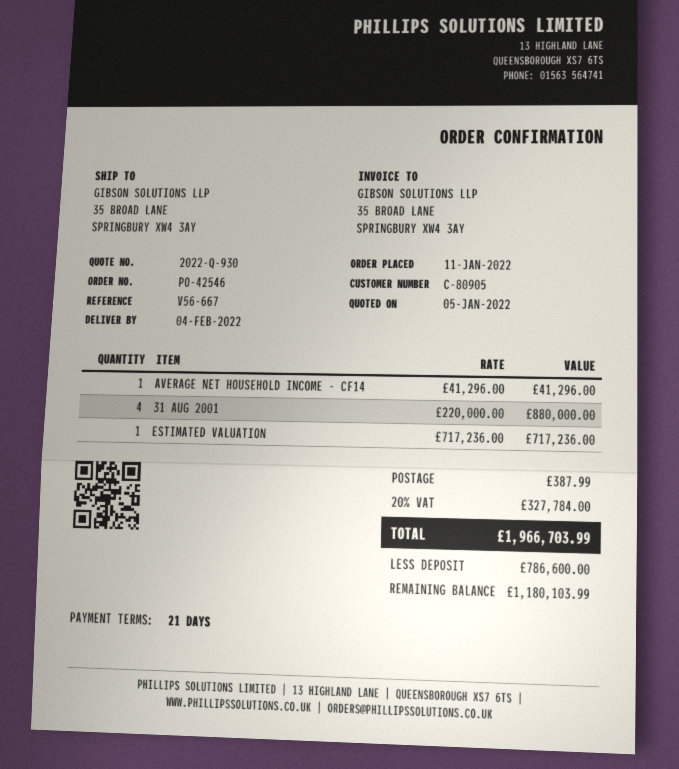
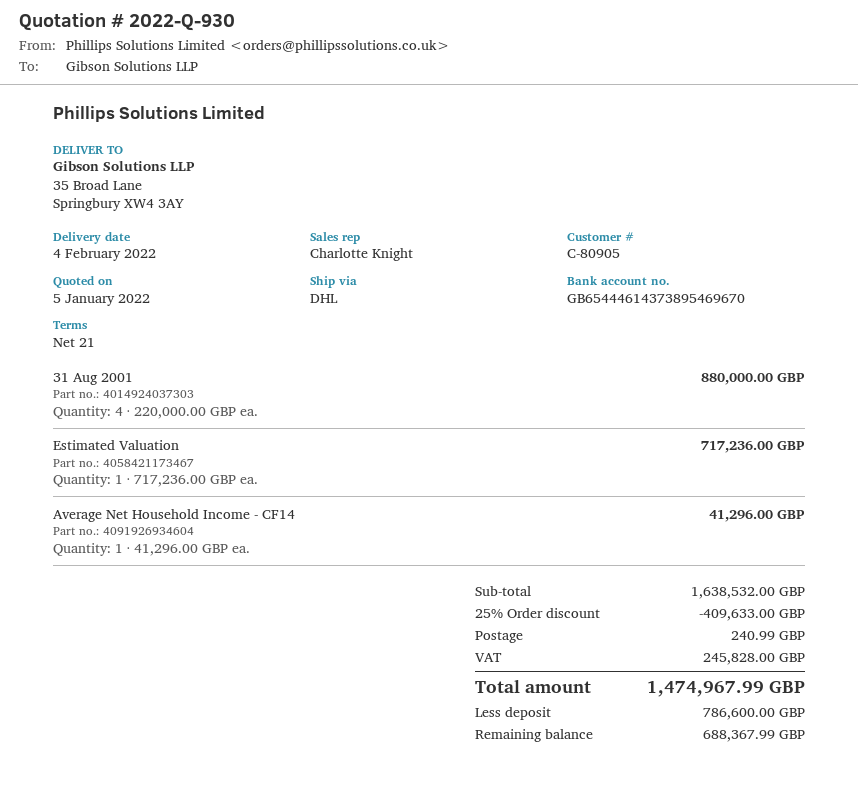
discount: none -> 25% = 409633.00
shipping: 387.99 -> 240.99
tax: 327784.00 -> 245828.00
total: 1966703.99 -> 1474967.99
balance: 1180103.99 -> 688367.99

